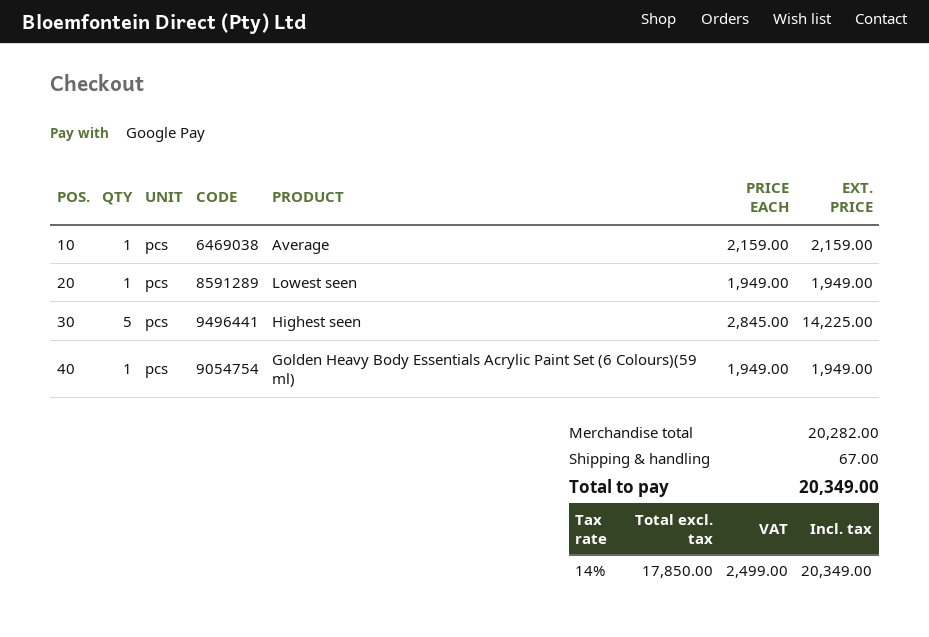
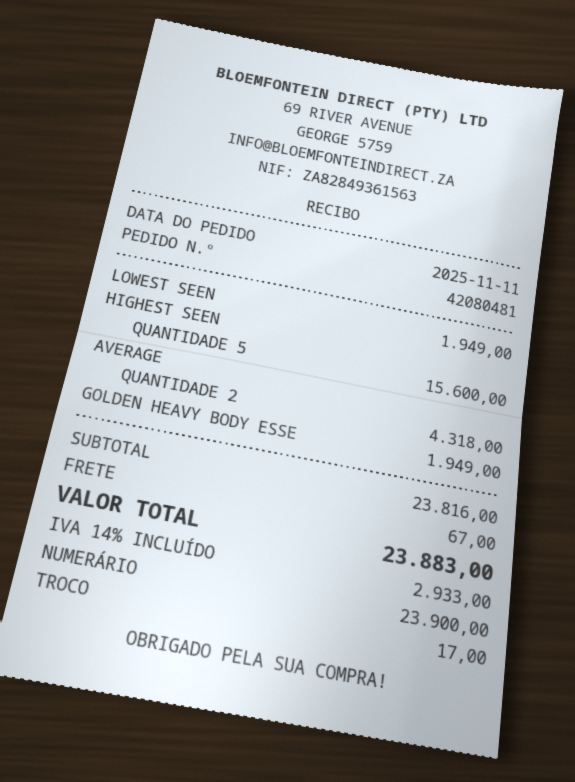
payment method: Google Pay -> cash
Average: 1 for 2159.00 -> 2 for 4318.00
Highest seen: 5 for 14225.00 -> 5 for 15600.00
subtotal: 20282.00 -> 23816.00
tax: 14% = 2499.00 -> 14% = 2933.00
total: 20349.00 -> 23883.00

